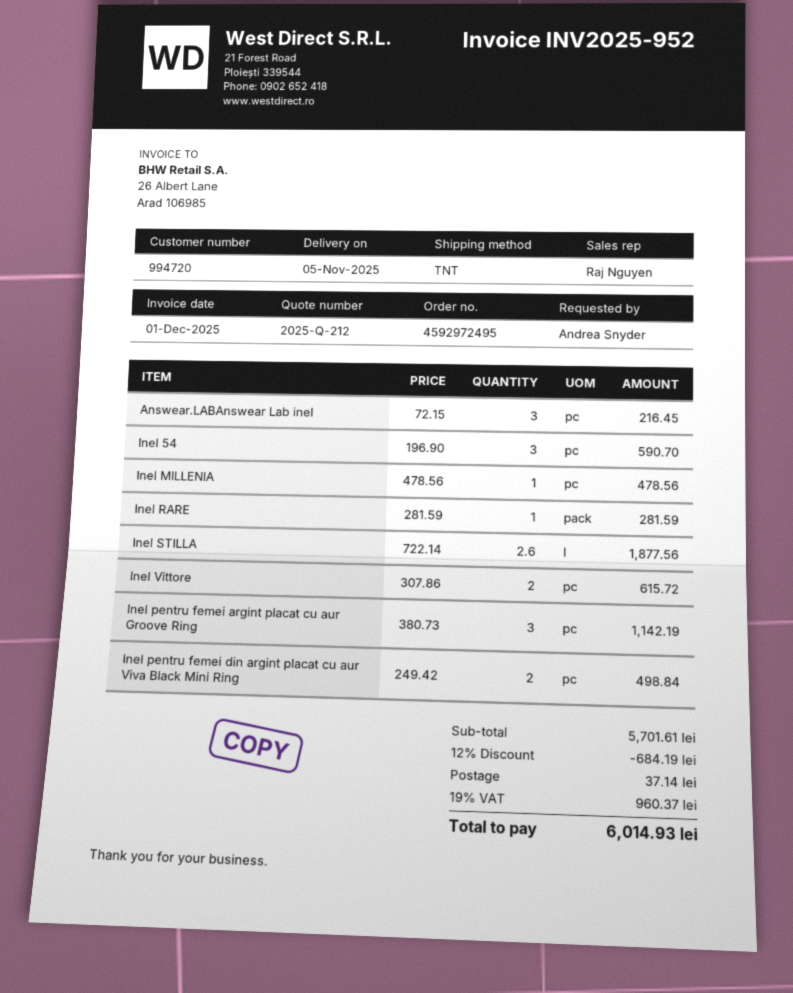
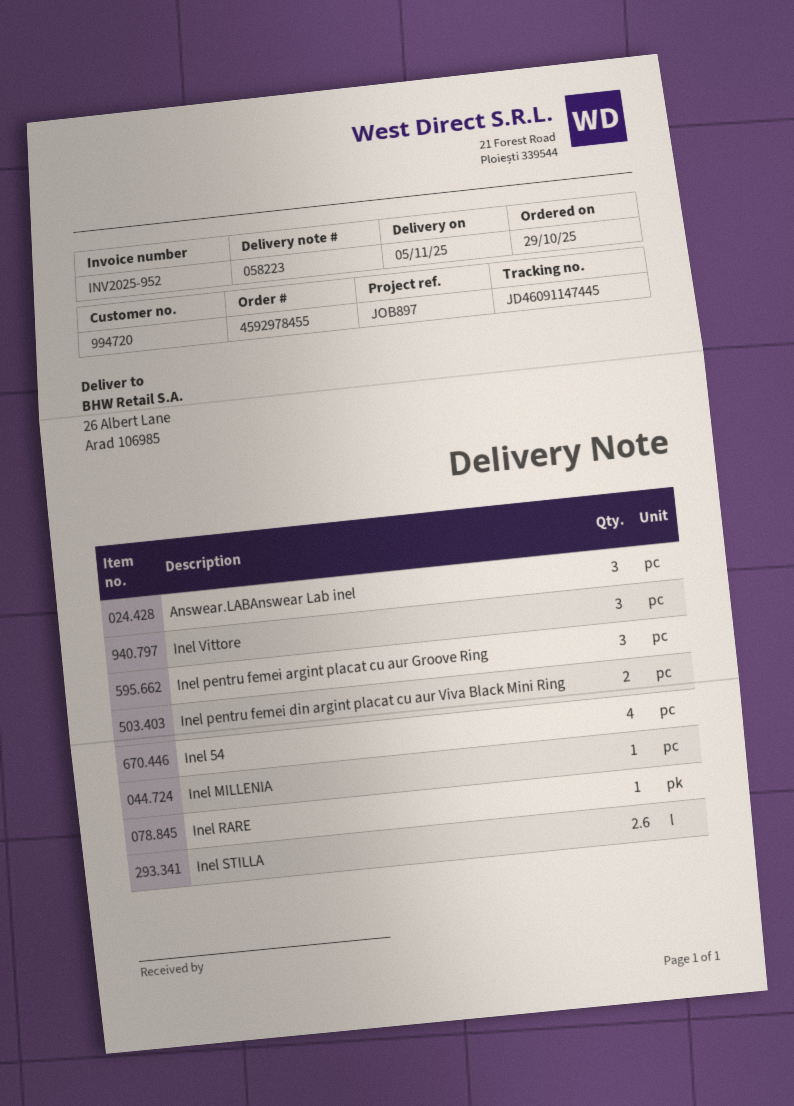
order number: 4592972495 -> 4592978455
Inel 54: 3 -> 4
Inel Vittore: 2 -> 3

